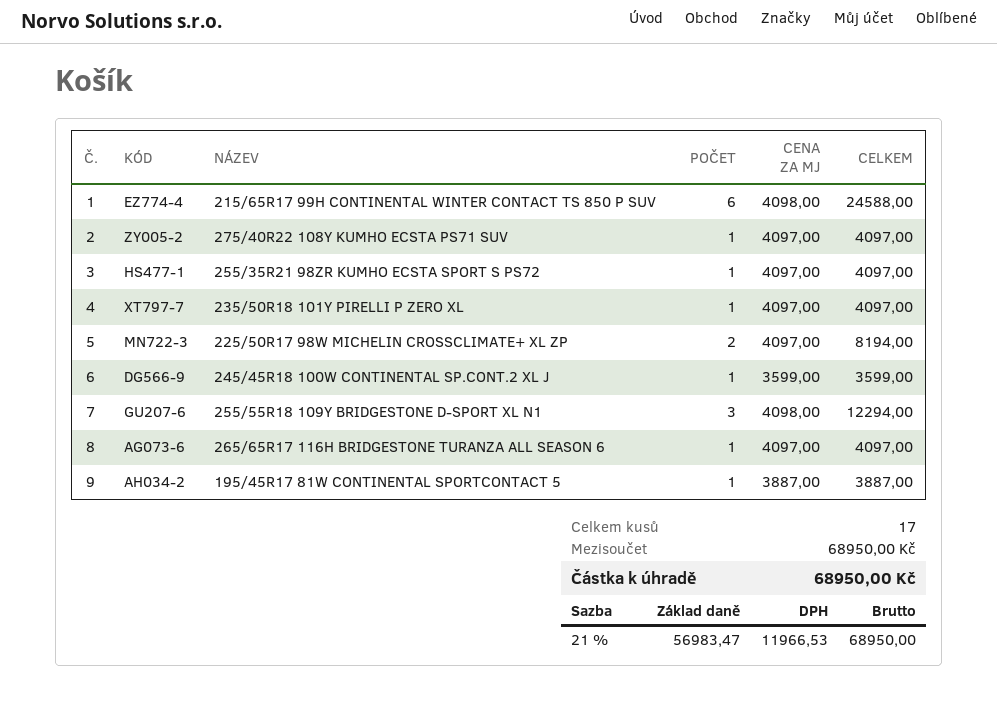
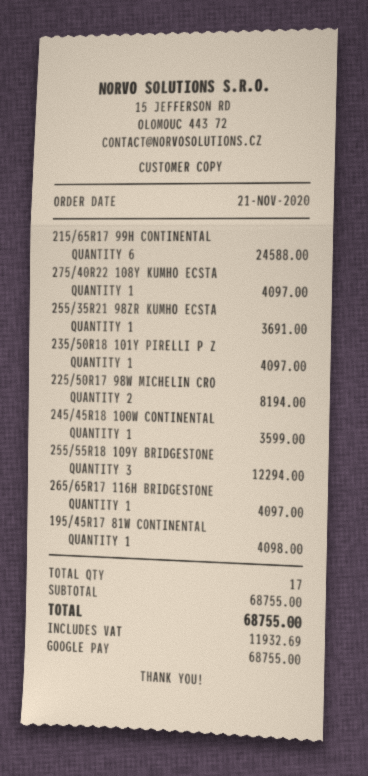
255/35R21 98ZR KUMHO ECSTA SPORT S PS72: 1 for 4097.00 -> 1 for 3691.00
195/45R17 81W CONTINENTAL SPORTCONTACT 5: 1 for 3887.00 -> 1 for 4098.00
subtotal: 68950.00 -> 68755.00
tax: 11966.53 -> 11932.69
total: 68950.00 -> 68755.00

